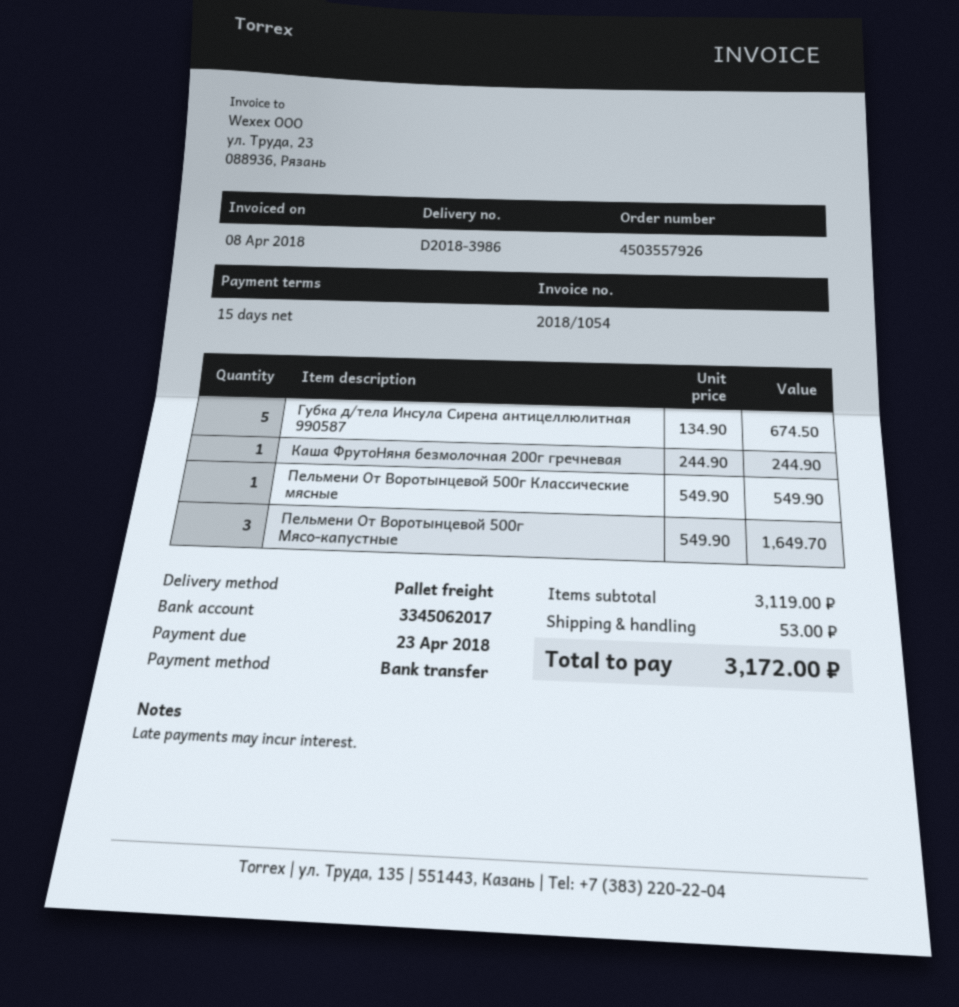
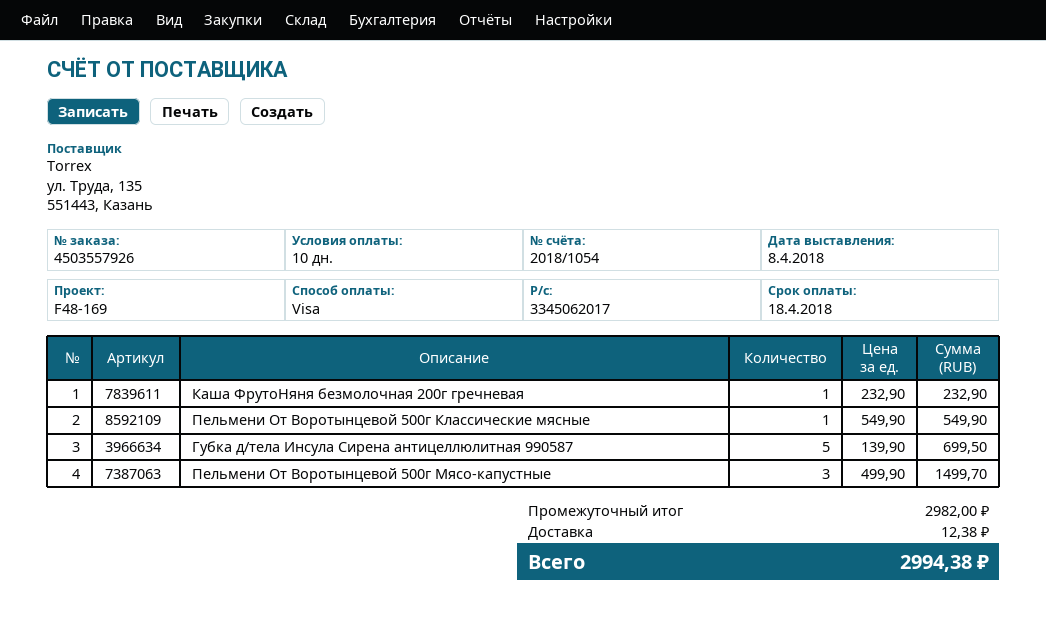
payment terms: 15 days -> 10 days
due date: 2018-04-23 -> 2018-04-18
payment method: bank transfer -> Visa
Губка д/тела Инсула Сирена антицеллюлитная 990587: 5 x 134.90 = 674.50 -> 5 x 139.90 = 699.50
Каша ФрутоНяня безмолочная 200г гречневая: 1 x 244.90 = 244.90 -> 1 x 232.90 = 232.90
Пельмени От Воротынцевой 500г Мясо-капустные: 3 x 549.90 = 1649.70 -> 3 x 499.90 = 1499.70
subtotal: 3119.00 -> 2982.00
shipping: 53.00 -> 12.38
total: 3172.00 -> 2994.38

